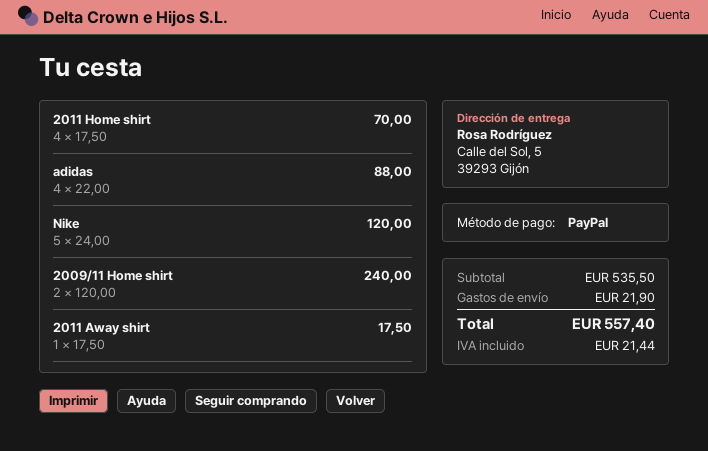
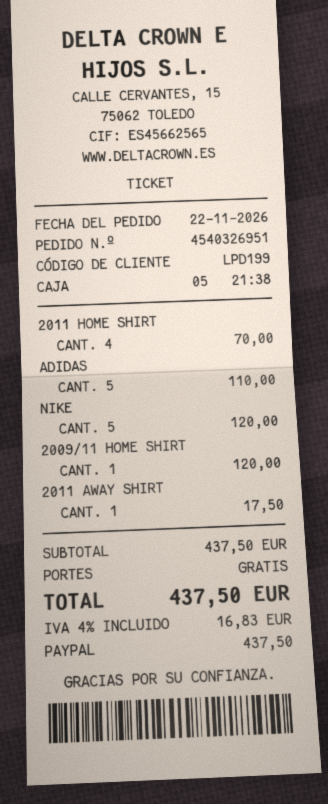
adidas: 4 for 88.00 -> 5 for 110.00
2009/11 Home shirt: 2 for 240.00 -> 1 for 120.00
subtotal: 535.50 -> 437.50
shipping: 21.90 -> 0.00
tax: 21.44 -> 16.83
total: 557.40 -> 437.50

